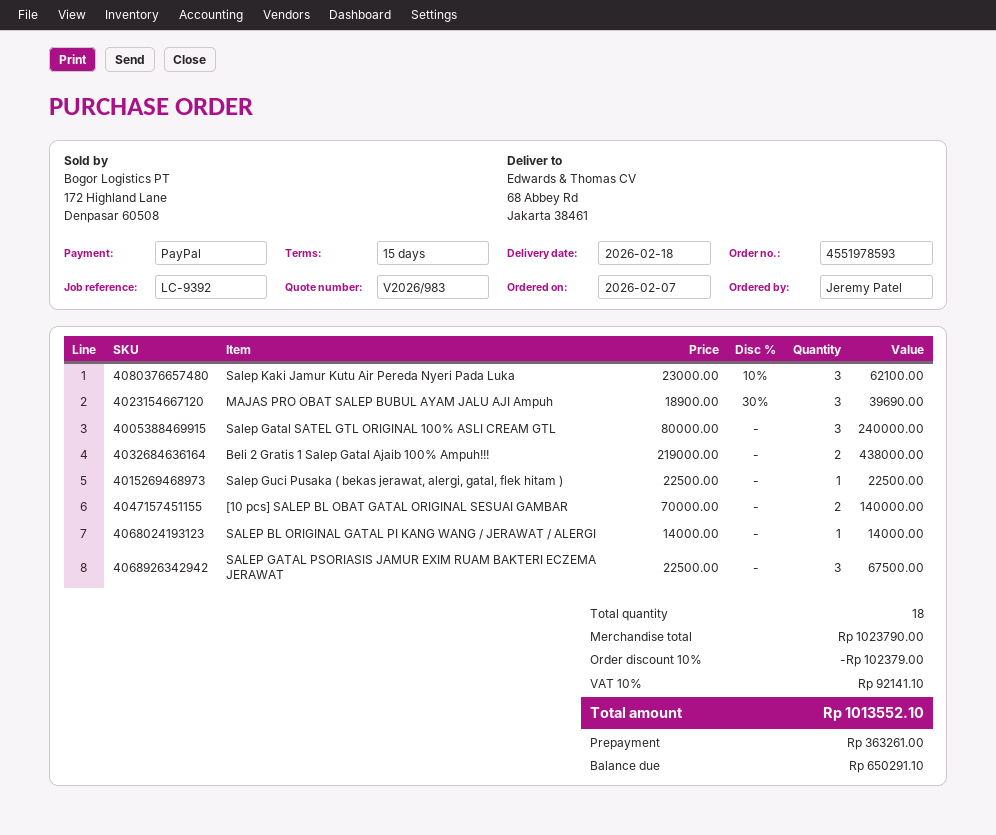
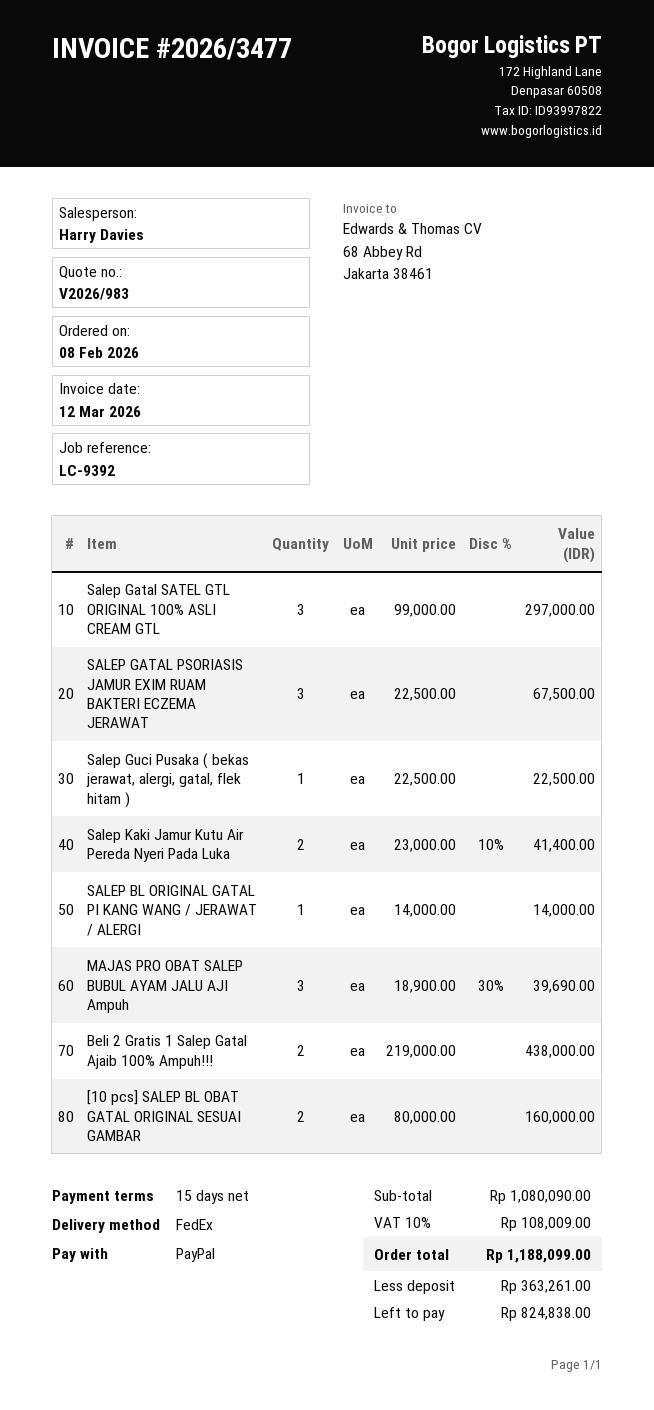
order date: 2026-02-07 -> 2026-02-08
Salep Kaki Jamur Kutu Air Pereda Nyeri Pada Luka: 3 x 23000.00 - 10% = 62100.00 -> 2 x 23000.00 - 10% = 41400.00
Salep Gatal SATEL GTL ORIGINAL 100% ASLI CREAM GTL: 3 x 80000.00 = 240000.00 -> 3 x 99000.00 = 297000.00
[10 pcs] SALEP BL OBAT GATAL ORIGINAL SESUAI GAMBAR: 2 x 70000.00 = 140000.00 -> 2 x 80000.00 = 160000.00
subtotal: 1023790.00 -> 1080090.00
discount: 10% = 102379.00 -> none
tax: 10% = 92141.10 -> 10% = 108009.00
total: 1013552.10 -> 1188099.00
balance: 650291.10 -> 824838.00

